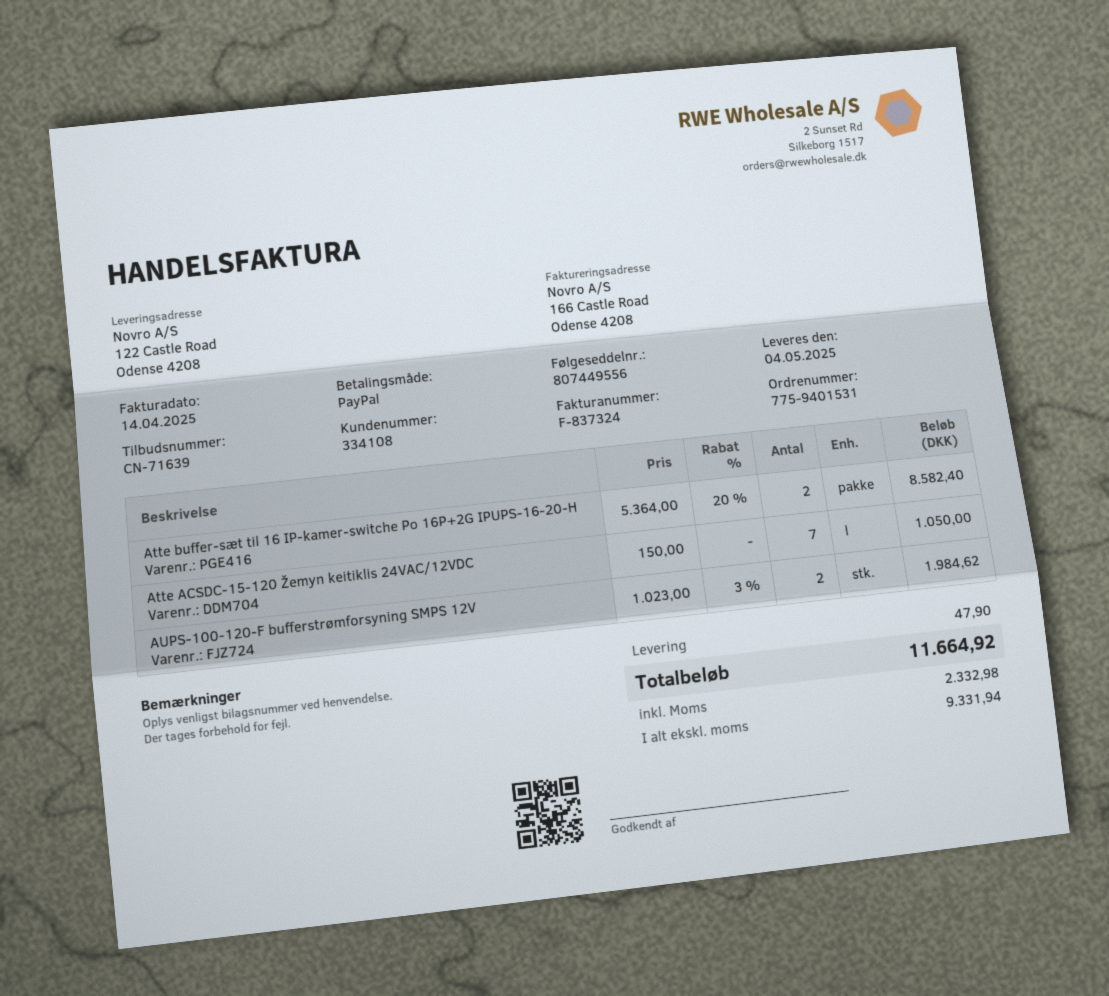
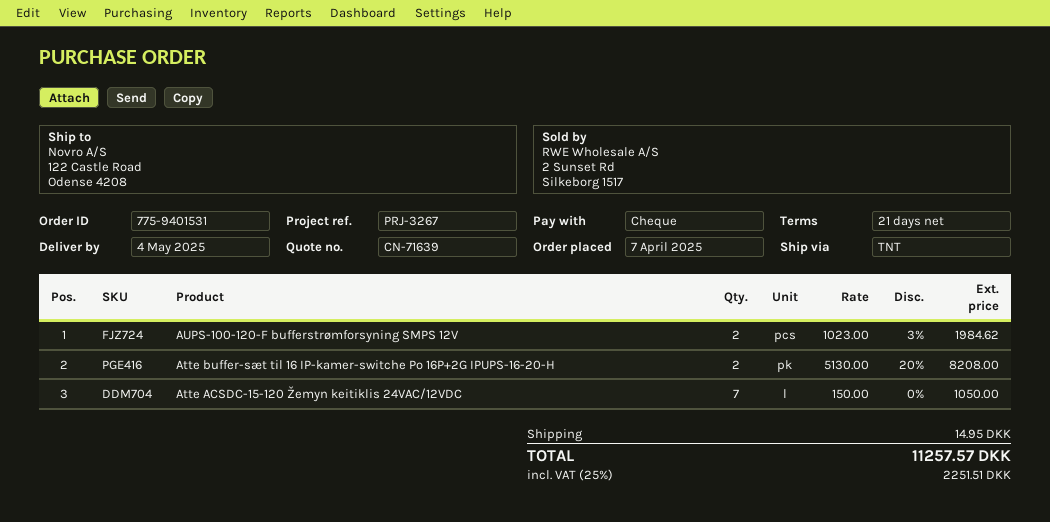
payment method: PayPal -> cheque
Atte buffer-sæt til 16 IP-kamer-switche Po 16P+2G IPUPS-16-20-H: 2 x 5364.00 - 20% = 8582.40 -> 2 x 5130.00 - 20% = 8208.00
shipping: 47.90 -> 14.95
tax: 2332.98 -> 2251.51
total: 11664.92 -> 11257.57

